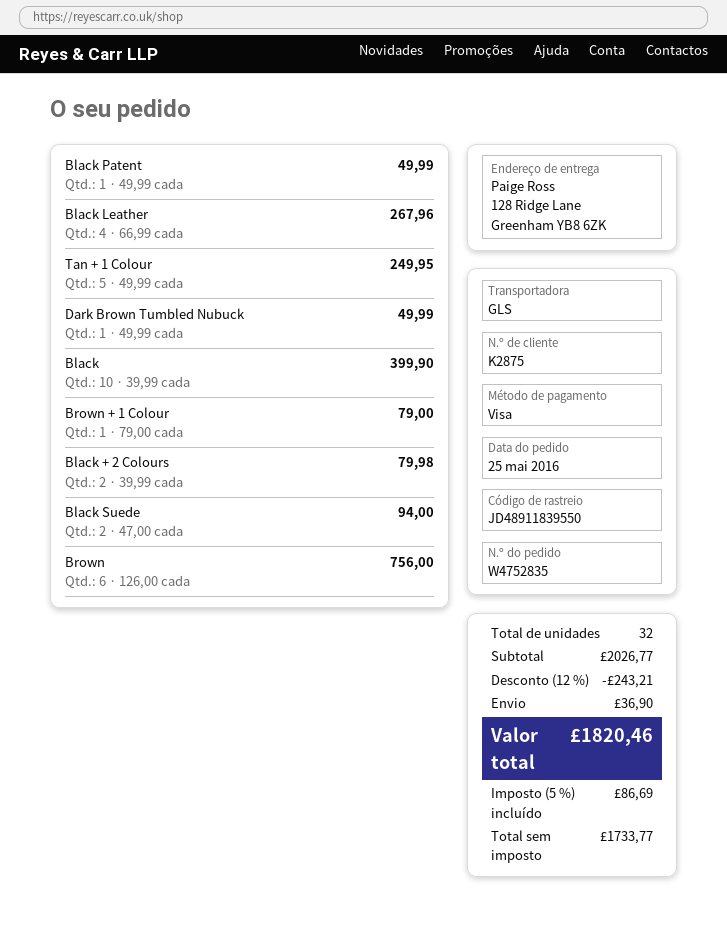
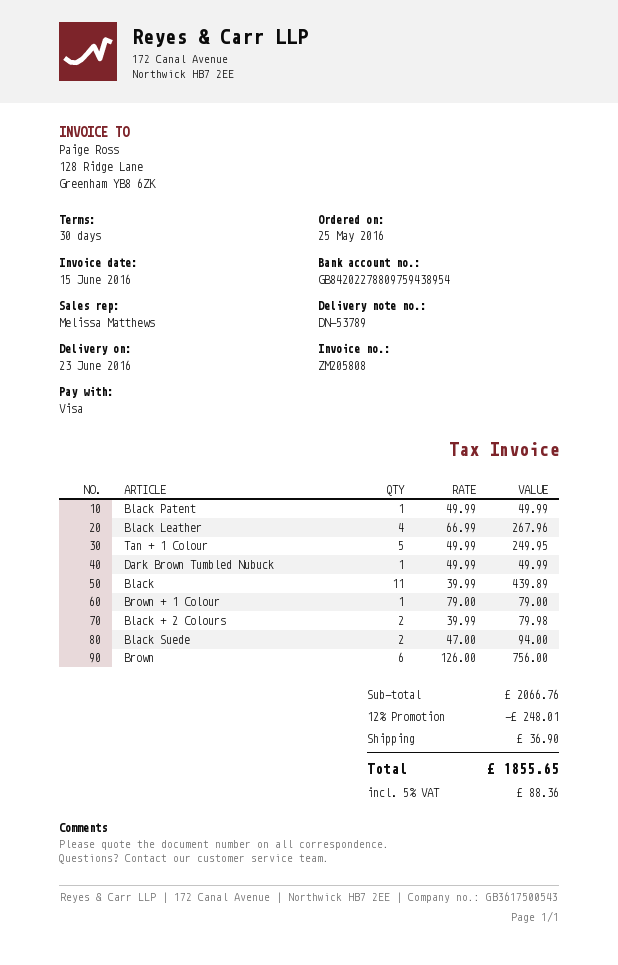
Black: 10 x 39.99 = 399.90 -> 11 x 39.99 = 439.89
subtotal: 2026.77 -> 2066.76
discount: 12% = 243.21 -> 12% = 248.01
tax: 5% = 86.69 -> 5% = 88.36
total: 1820.46 -> 1855.65

